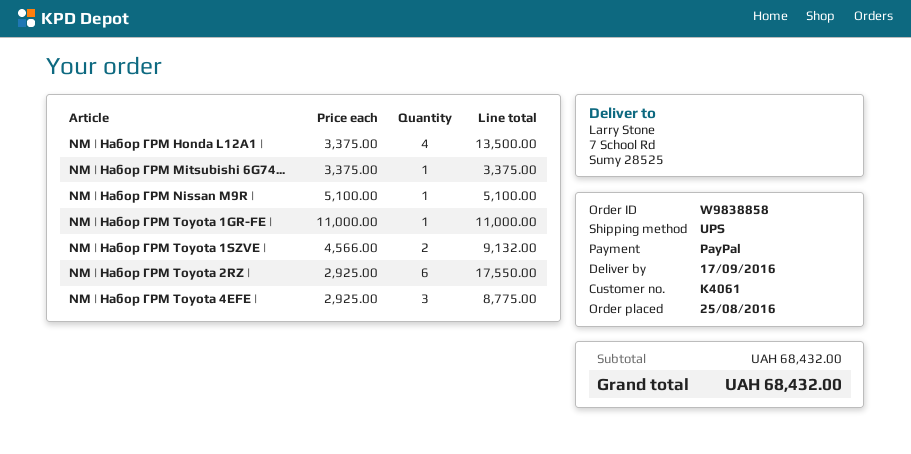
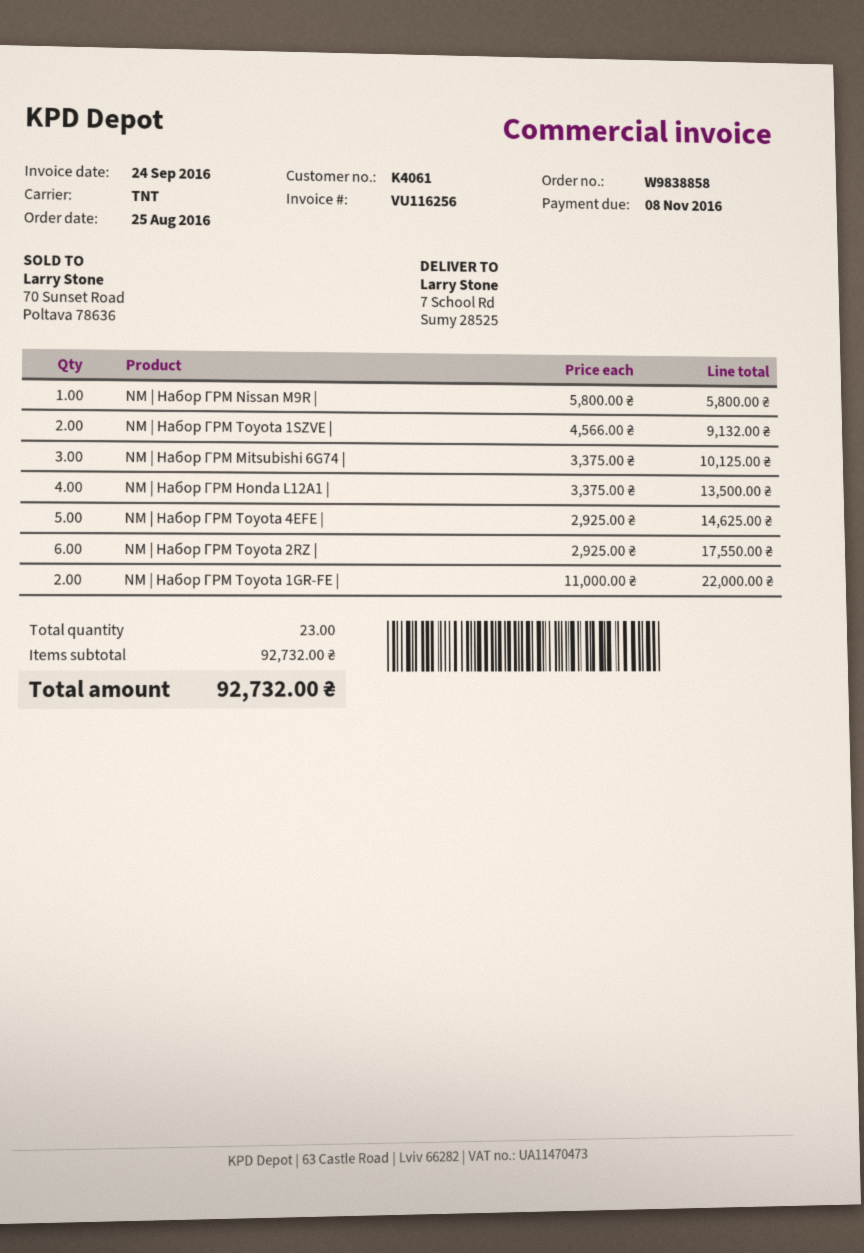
shipping method: UPS -> TNT
NM | Набор ГРМ Mitsubishi 6G74...: 1 x 3375.00 = 3375.00 -> 3 x 3375.00 = 10125.00
NM | Набор ГРМ Nissan M9R |: 1 x 5100.00 = 5100.00 -> 1 x 5800.00 = 5800.00
NM | Набор ГРМ Toyota 1GR-FE |: 1 x 11000.00 = 11000.00 -> 2 x 11000.00 = 22000.00
NM | Набор ГРМ Toyota 4EFE |: 3 x 2925.00 = 8775.00 -> 5 x 2925.00 = 14625.00
subtotal: 68432.00 -> 92732.00
total: 68432.00 -> 92732.00

